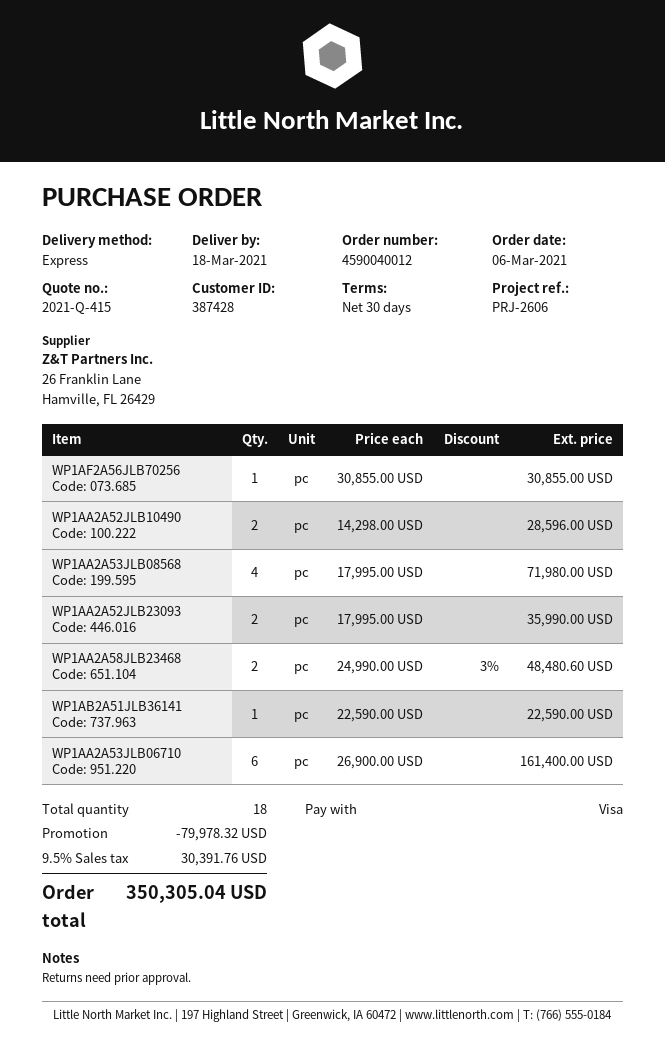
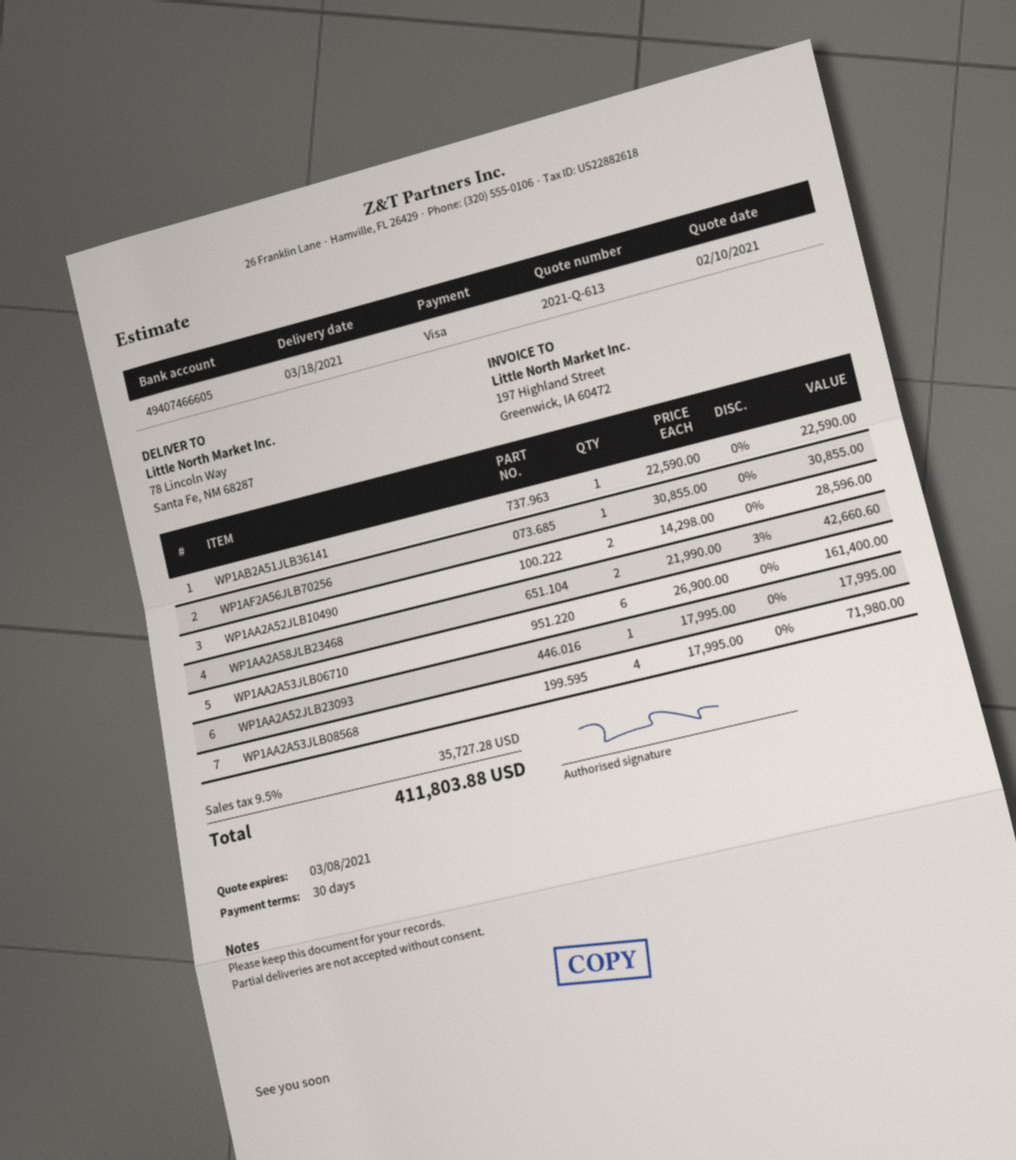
quote number: 2021-Q-415 -> 2021-Q-613
WP1AA2A52JLB23093: 2 x 17995.00 = 35990.00 -> 1 x 17995.00 = 17995.00
WP1AA2A58JLB23468: 2 x 24990.00 - 3% = 48480.60 -> 2 x 21990.00 - 3% = 42660.60
discount: 79978.32 -> none
tax: 9.5% = 30391.76 -> 9.5% = 35727.28
total: 350305.04 -> 411803.88

